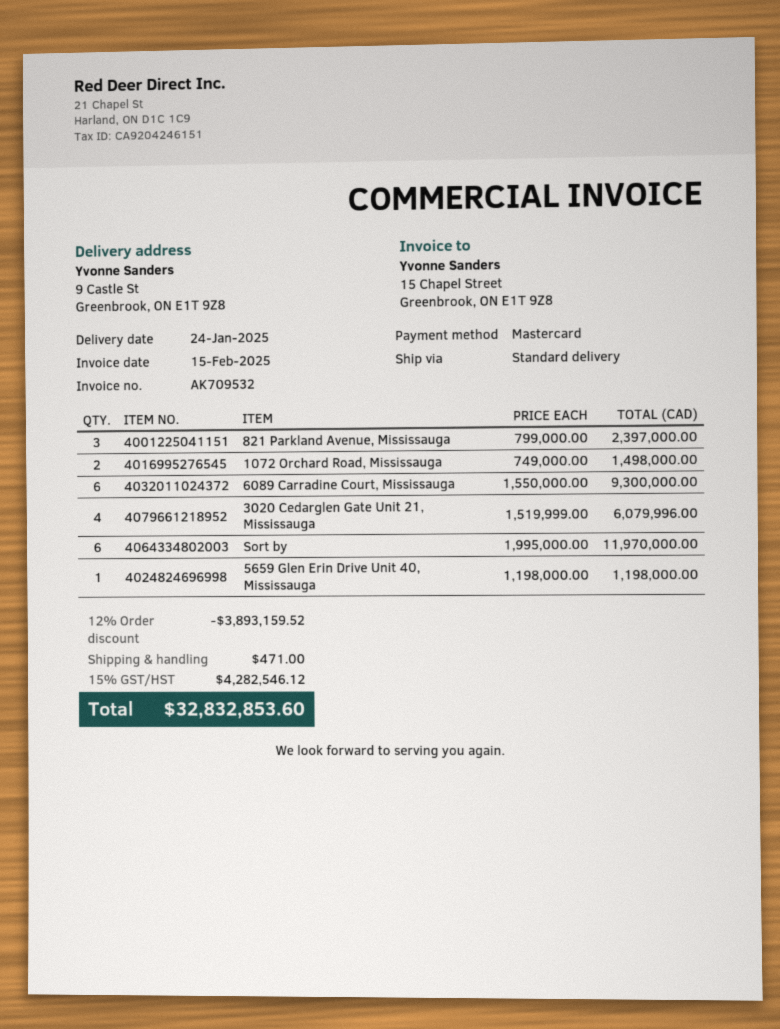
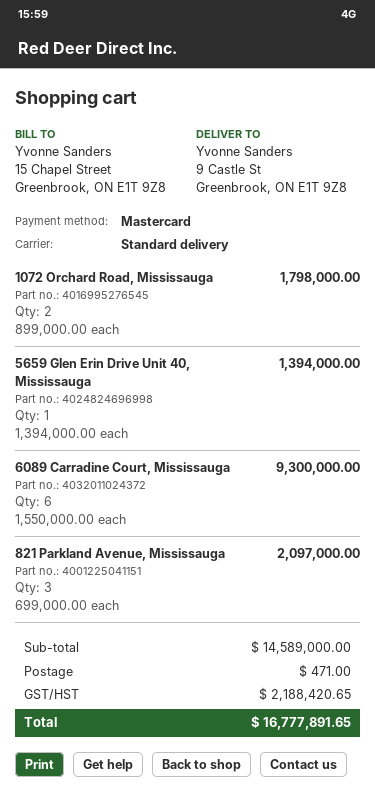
821 Parkland Avenue, Mississauga: 3 x 799000.00 = 2397000.00 -> 3 x 699000.00 = 2097000.00
1072 Orchard Road, Mississauga: 2 x 749000.00 = 1498000.00 -> 2 x 899000.00 = 1798000.00
3020 Cedarglen Gate Unit 21, Mississauga: 4 x 1519999.00 = 6079996.00 -> none
Sort by: 6 x 1995000.00 = 11970000.00 -> none
5659 Glen Erin Drive Unit 40, Mississauga: 1 x 1198000.00 = 1198000.00 -> 1 x 1394000.00 = 1394000.00
discount: 12% = 3893159.52 -> none
tax: 4282546.12 -> 2188420.65
total: 32832853.60 -> 16777891.65

